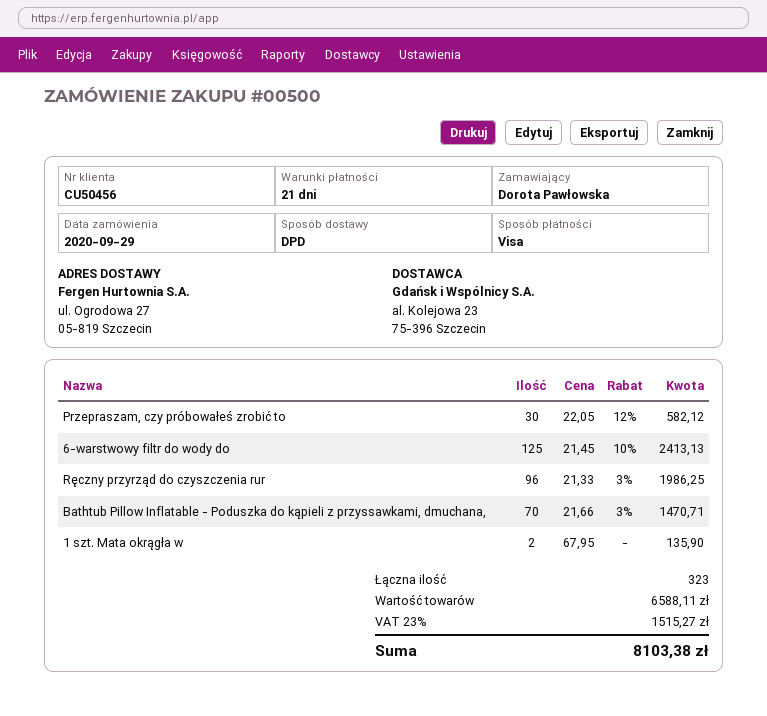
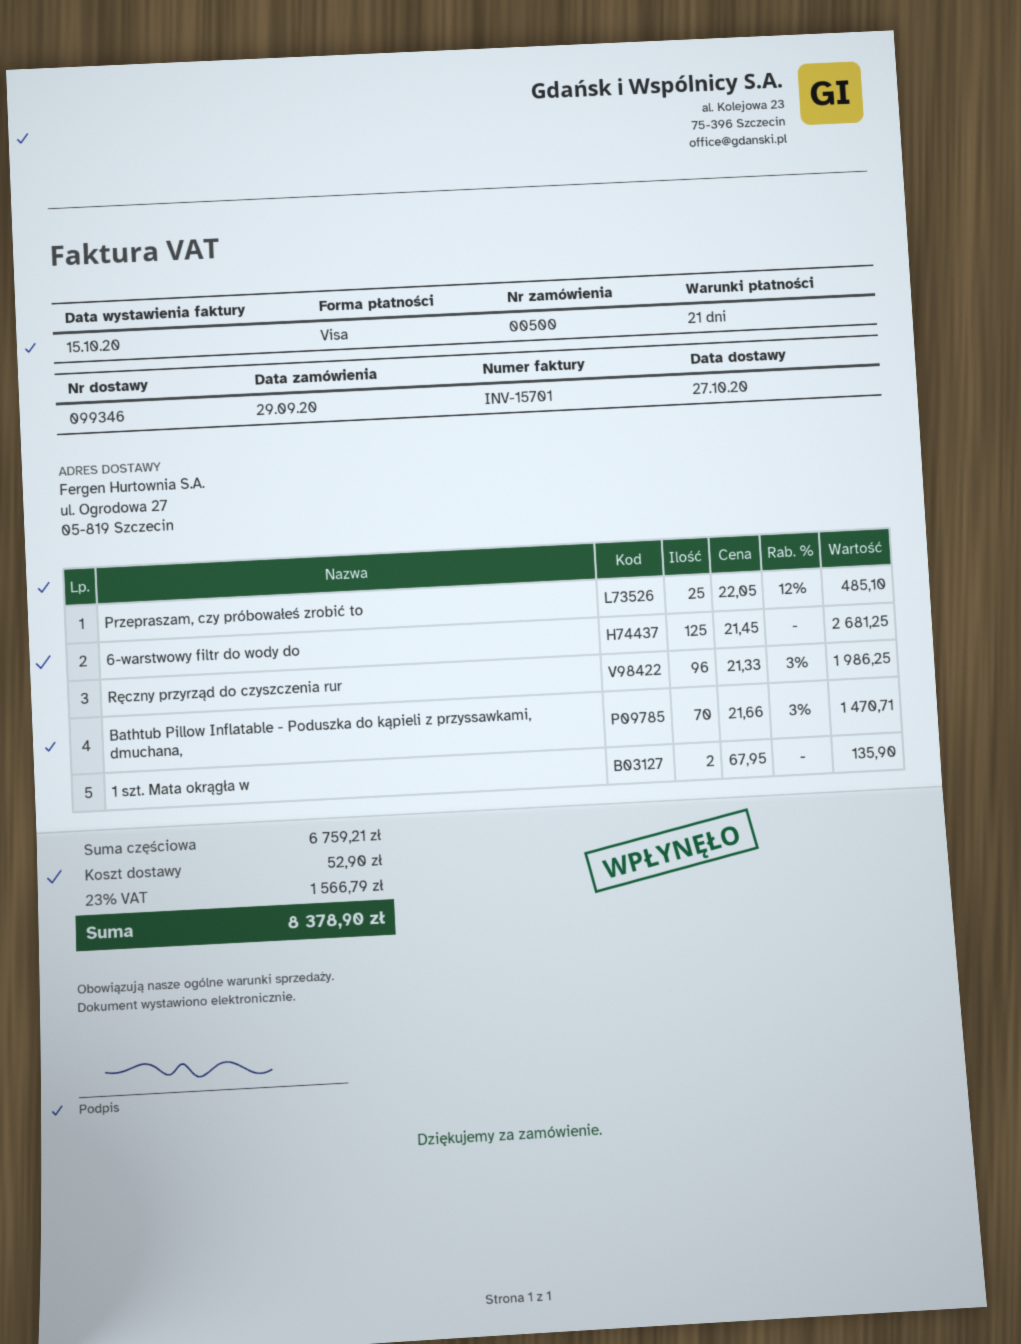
Przepraszam, czy próbowałeś zrobić to: 30 x 22.05 - 12% = 582.12 -> 25 x 22.05 - 12% = 485.10
6-warstwowy filtr do wody do: 125 x 21.45 - 10% = 2413.13 -> 125 x 21.45 = 2681.25
subtotal: 6588.11 -> 6759.21
shipping: none -> 52.90
tax: 23% = 1515.27 -> 23% = 1566.79
total: 8103.38 -> 8378.90

